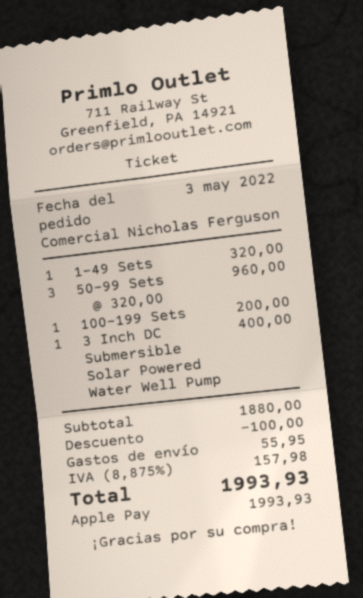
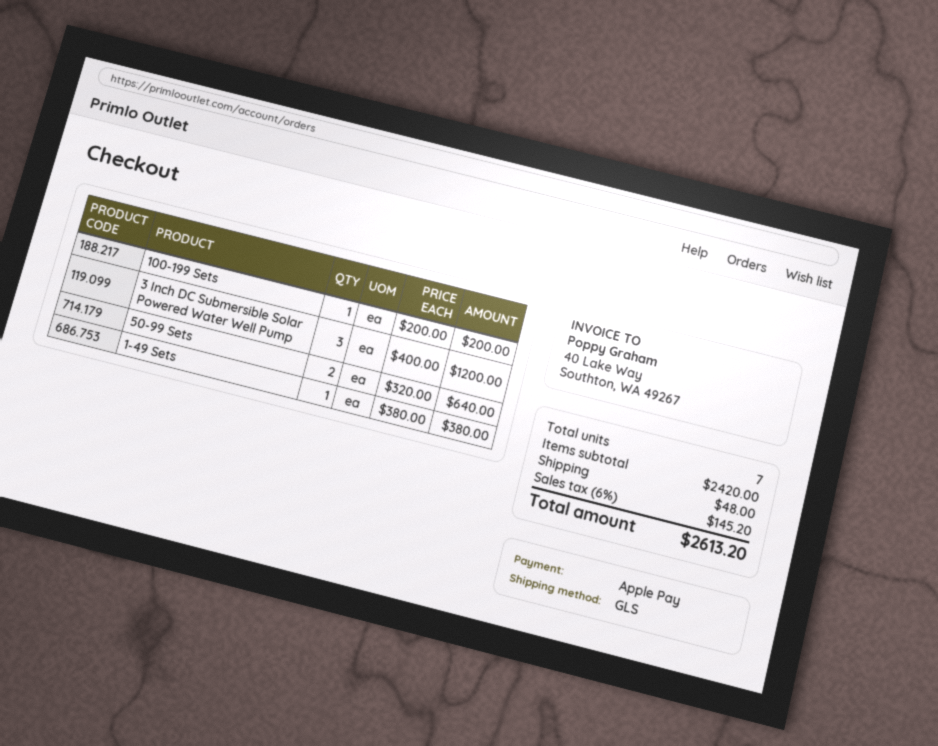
1-49 Sets: 1 x 320.00 = 320.00 -> 1 x 380.00 = 380.00
50-99 Sets: 3 x 320.00 = 960.00 -> 2 x 320.00 = 640.00
3 Inch DC Submersible Solar Powered Water Well Pump: 1 x 400.00 = 400.00 -> 3 x 400.00 = 1200.00
subtotal: 1880.00 -> 2420.00
discount: 100.00 -> none
shipping: 55.95 -> 48.00
tax: 8.875% = 157.98 -> 6% = 145.20
total: 1993.93 -> 2613.20

